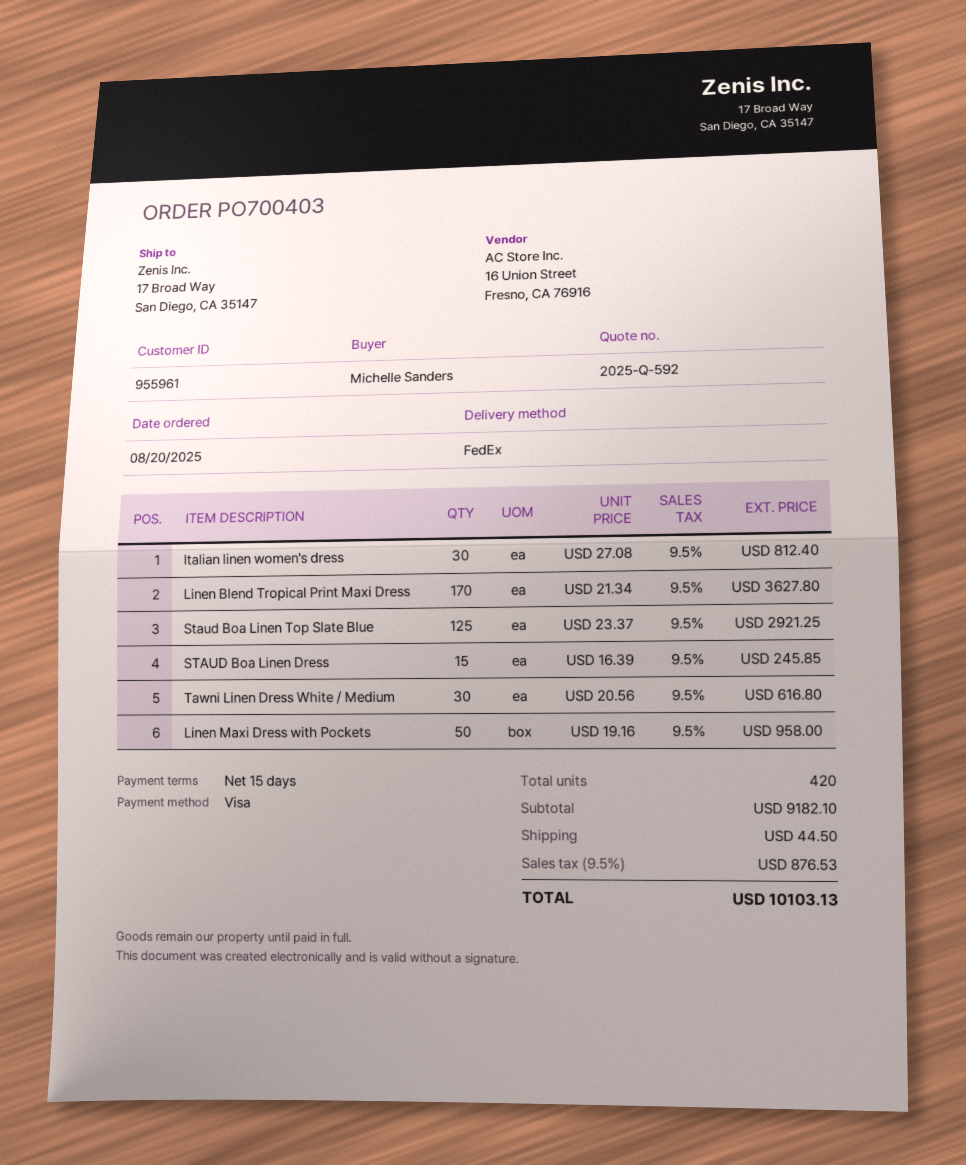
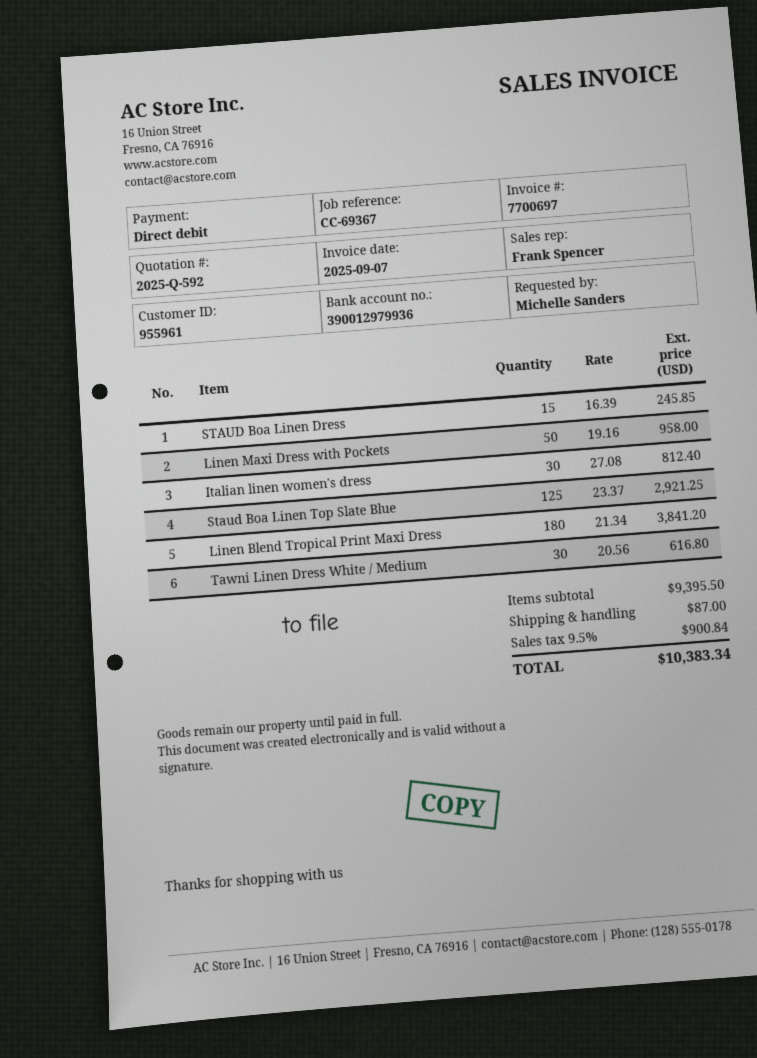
payment method: Visa -> direct debit
Linen Blend Tropical Print Maxi Dress: 170 x 21.34 = 3627.80 -> 180 x 21.34 = 3841.20
subtotal: 9182.10 -> 9395.50
shipping: 44.50 -> 87.00
tax: 9.5% = 876.53 -> 9.5% = 900.84
total: 10103.13 -> 10383.34

